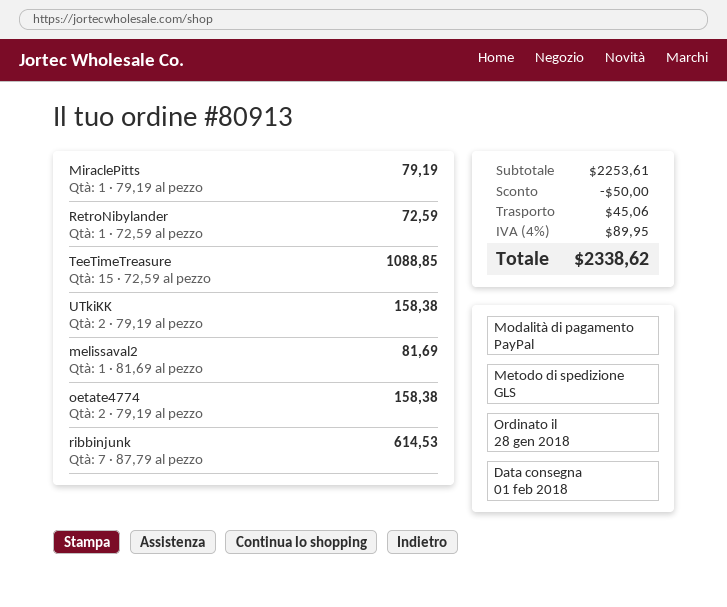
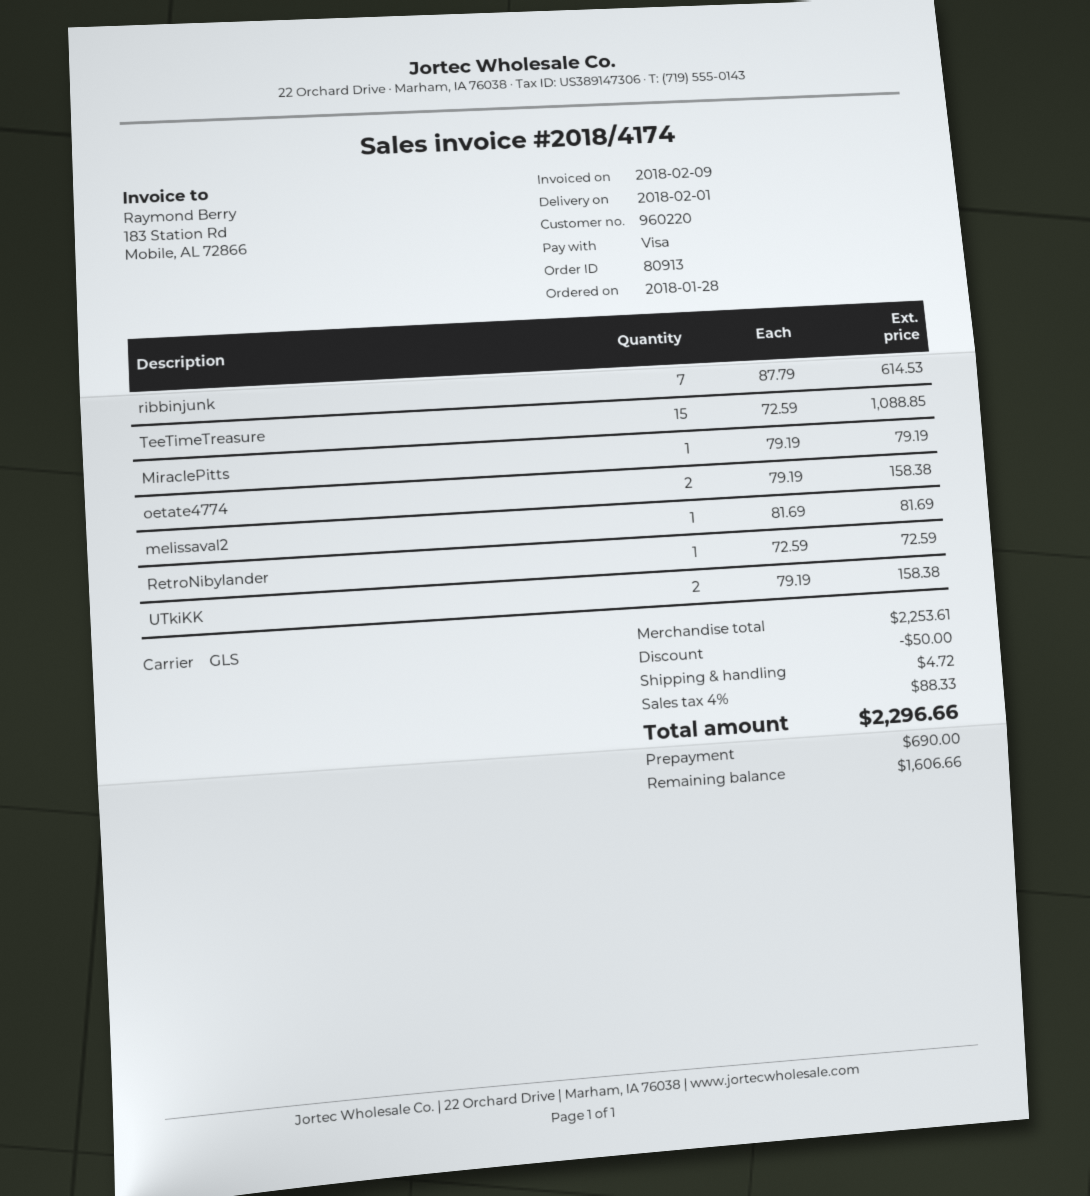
payment method: PayPal -> Visa
shipping: 45.06 -> 4.72
tax: 4% = 89.95 -> 4% = 88.33
total: 2338.62 -> 2296.66

